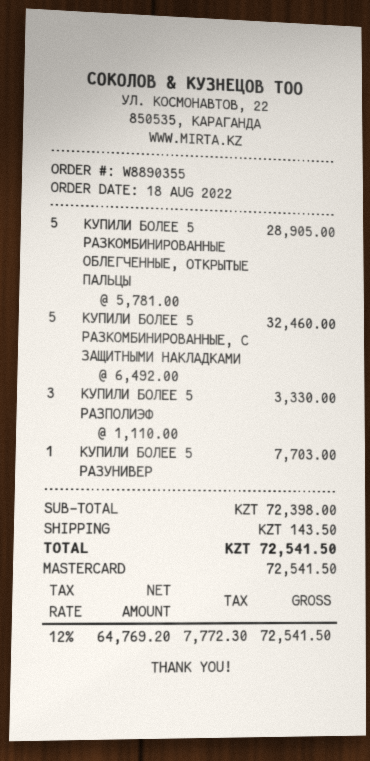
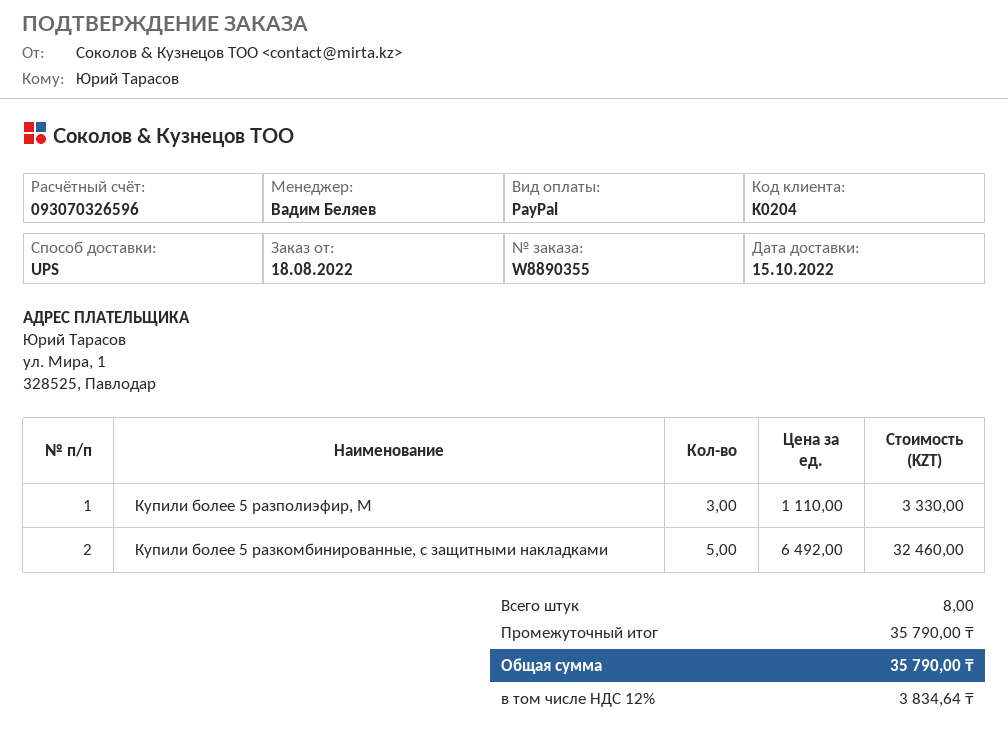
payment method: Mastercard -> PayPal
КУПИЛИ БОЛЕЕ 5 РАЗКОМБИНИРОВАННЫЕ ОБЛЕГЧЕННЫЕ, ОТКРЫТЫЕ ПАЛЬЦЫ: 5 x 5781.00 = 28905.00 -> none
КУПИЛИ БОЛЕЕ 5 РАЗУНИВЕР: 1 x 7703.00 = 7703.00 -> none
subtotal: 72398.00 -> 35790.00
shipping: 143.50 -> none
tax: 12% = 7772.30 -> 12% = 3834.64
total: 72541.50 -> 35790.00

